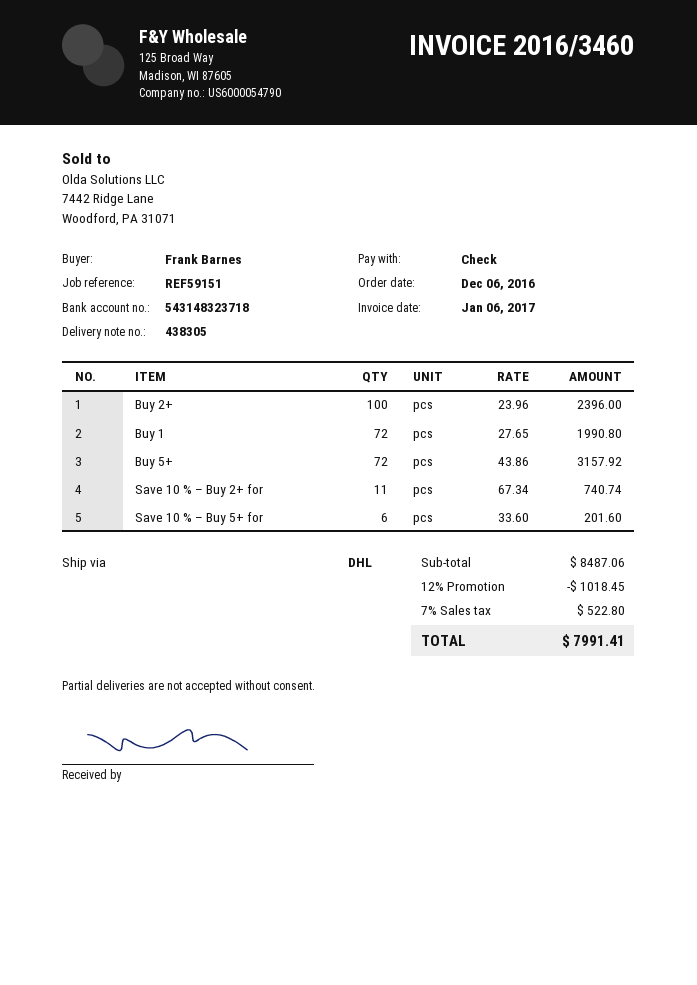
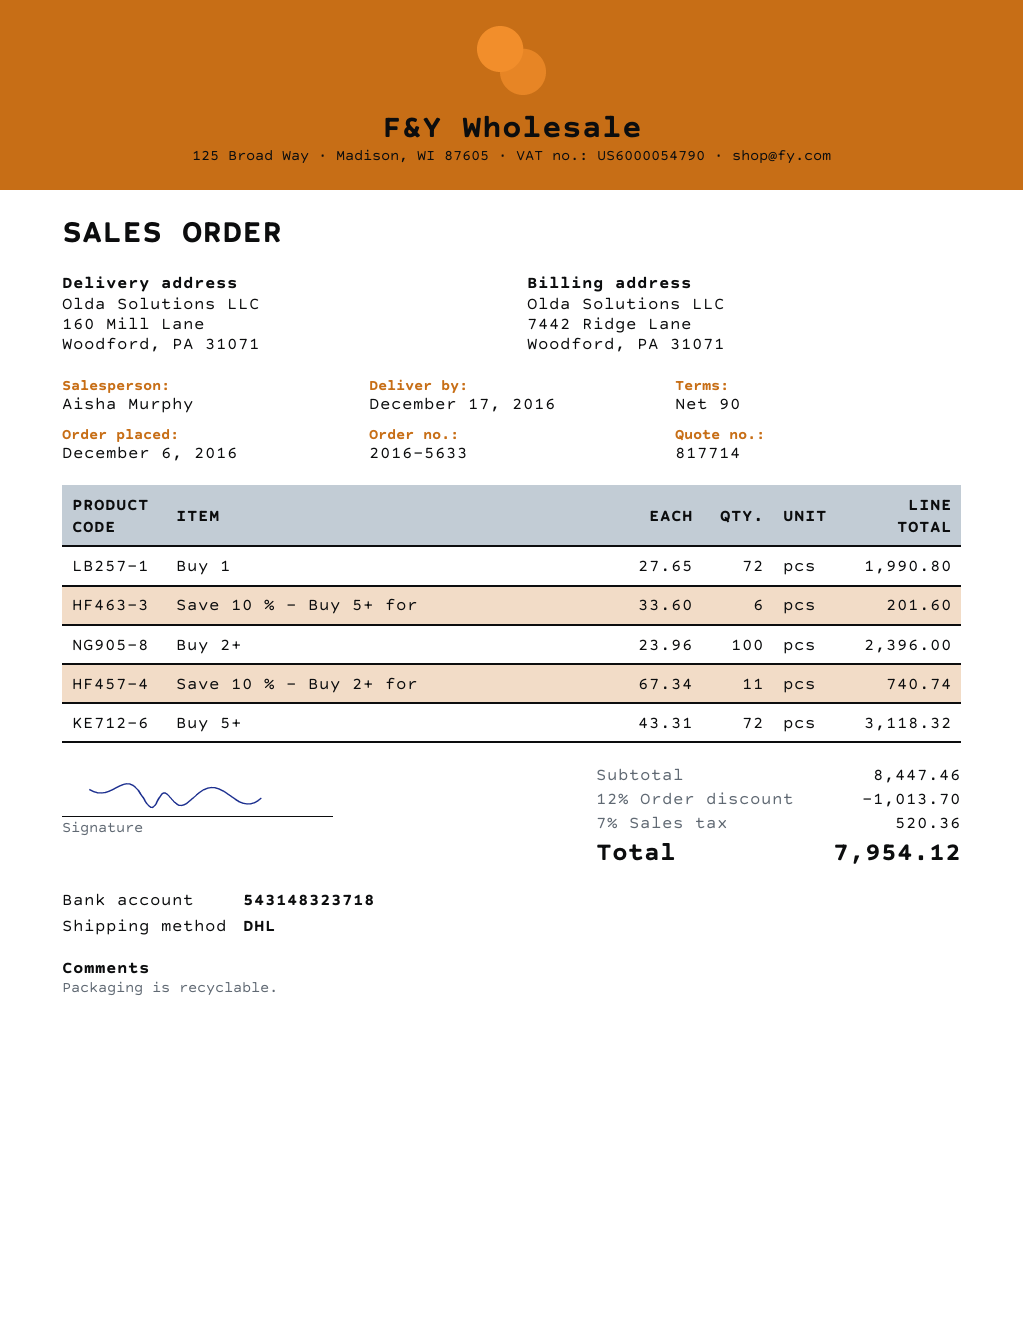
Buy 5+: 72 x 43.86 = 3157.92 -> 72 x 43.31 = 3118.32
subtotal: 8487.06 -> 8447.46
discount: 12% = 1018.45 -> 12% = 1013.70
tax: 7% = 522.80 -> 7% = 520.36
total: 7991.41 -> 7954.12

